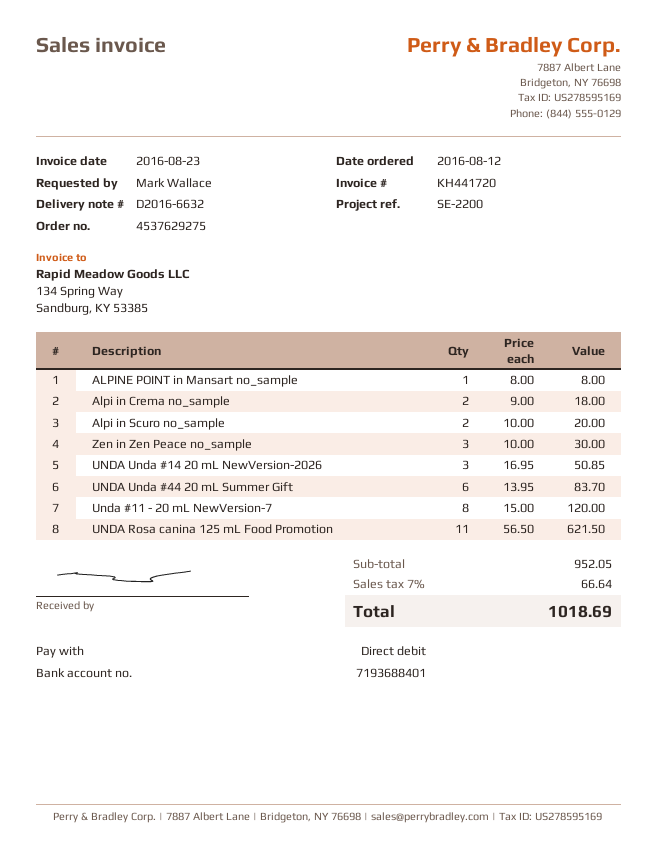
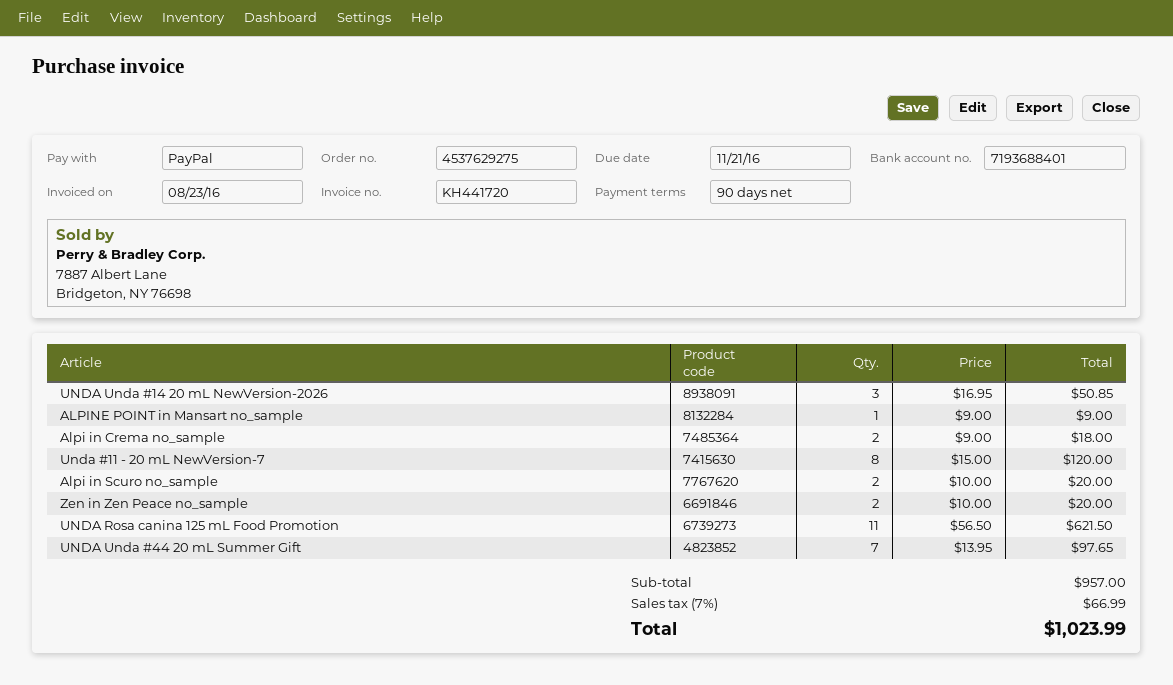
payment method: direct debit -> PayPal
ALPINE POINT in Mansart no_sample: 1 x 8.00 = 8.00 -> 1 x 9.00 = 9.00
Zen in Zen Peace no_sample: 3 x 10.00 = 30.00 -> 2 x 10.00 = 20.00
UNDA Unda #44 20 mL Summer Gift: 6 x 13.95 = 83.70 -> 7 x 13.95 = 97.65
subtotal: 952.05 -> 957.00
tax: 7% = 66.64 -> 7% = 66.99
total: 1018.69 -> 1023.99

